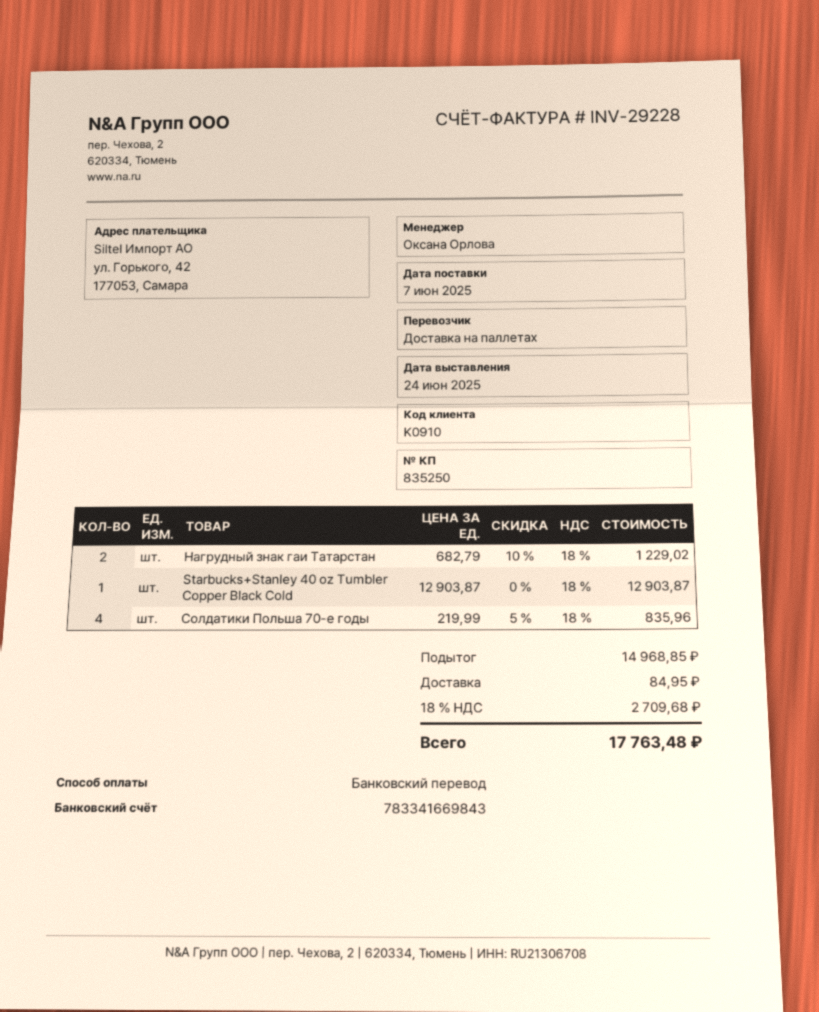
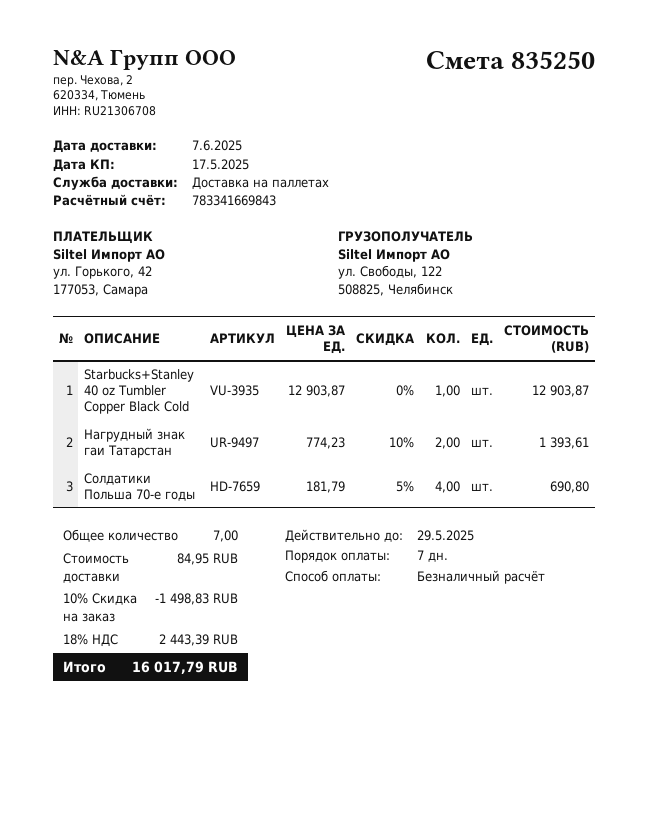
Нагрудный знак гаи Татарстан: 2 x 682.79 - 10% = 1229.02 -> 2 x 774.23 - 10% = 1393.61
Солдатики Польша 70-е годы: 4 x 219.99 - 5% = 835.96 -> 4 x 181.79 - 5% = 690.80
discount: none -> 10% = 1498.83
tax: 18% = 2709.68 -> 18% = 2443.39
total: 17763.48 -> 16017.79

